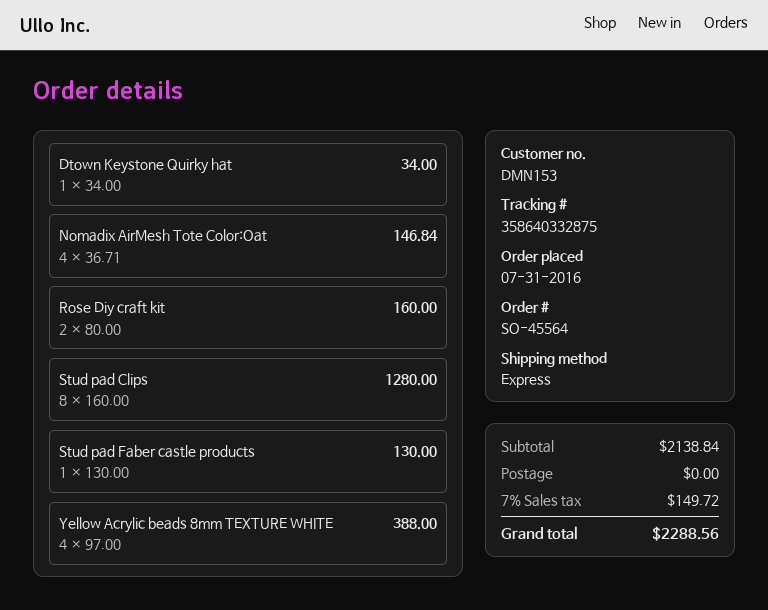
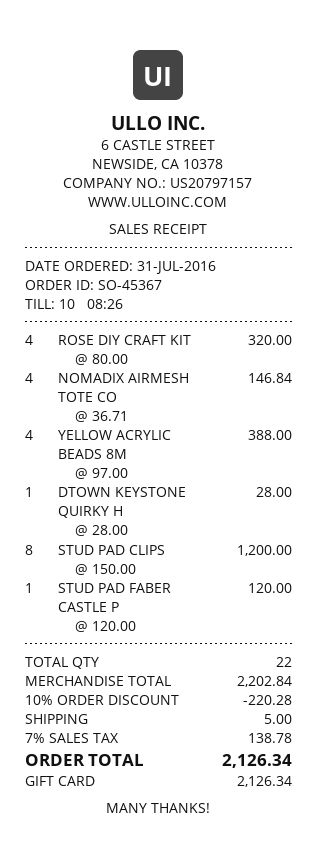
order number: SO-45564 -> SO-45367
Dtown Keystone Quirky hat: 1 x 34.00 = 34.00 -> 1 x 28.00 = 28.00
Rose Diy craft kit: 2 x 80.00 = 160.00 -> 4 x 80.00 = 320.00
Stud pad Clips: 8 x 160.00 = 1280.00 -> 8 x 150.00 = 1200.00
Stud pad Faber castle products: 1 x 130.00 = 130.00 -> 1 x 120.00 = 120.00
subtotal: 2138.84 -> 2202.84
discount: none -> 10% = 220.28
shipping: 0.00 -> 5.00
tax: 7% = 149.72 -> 7% = 138.78
total: 2288.56 -> 2126.34

